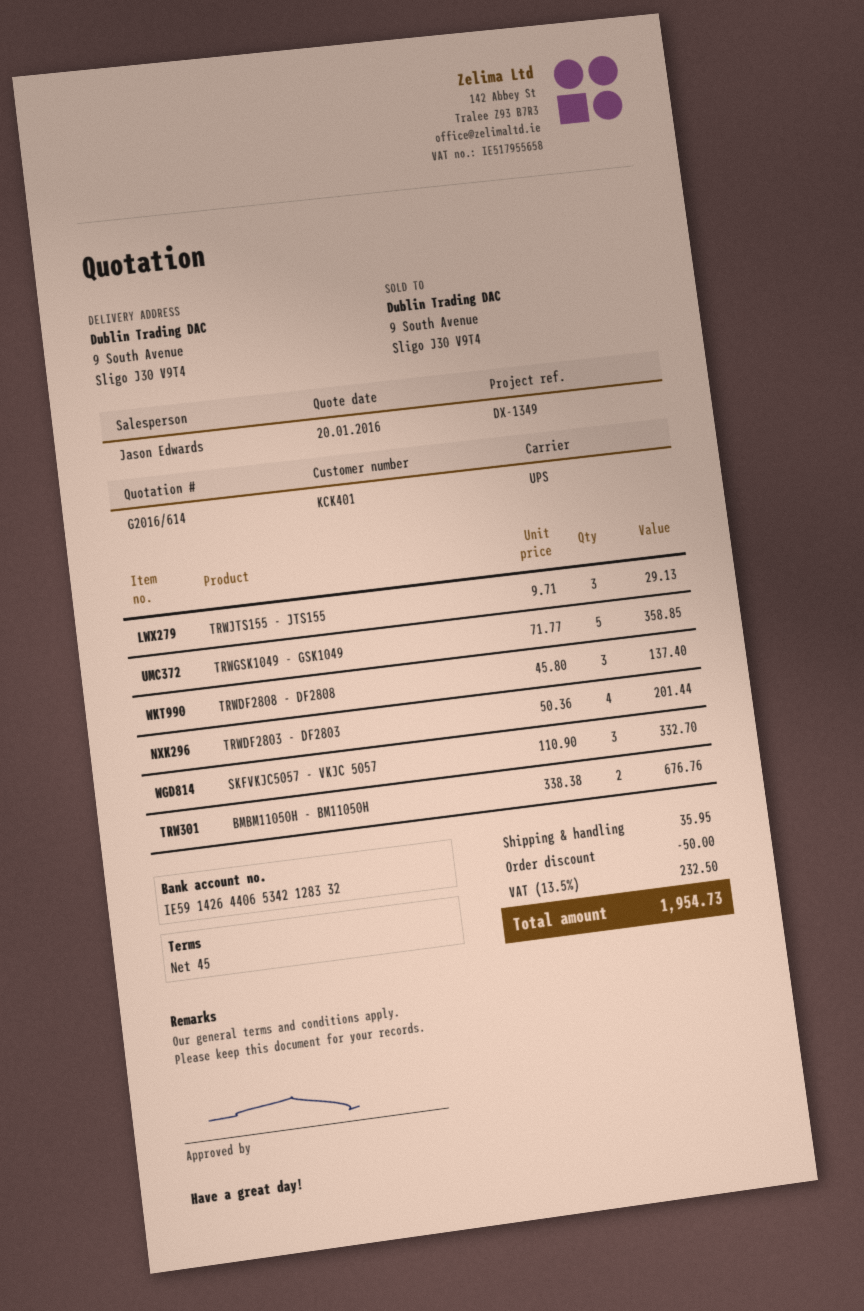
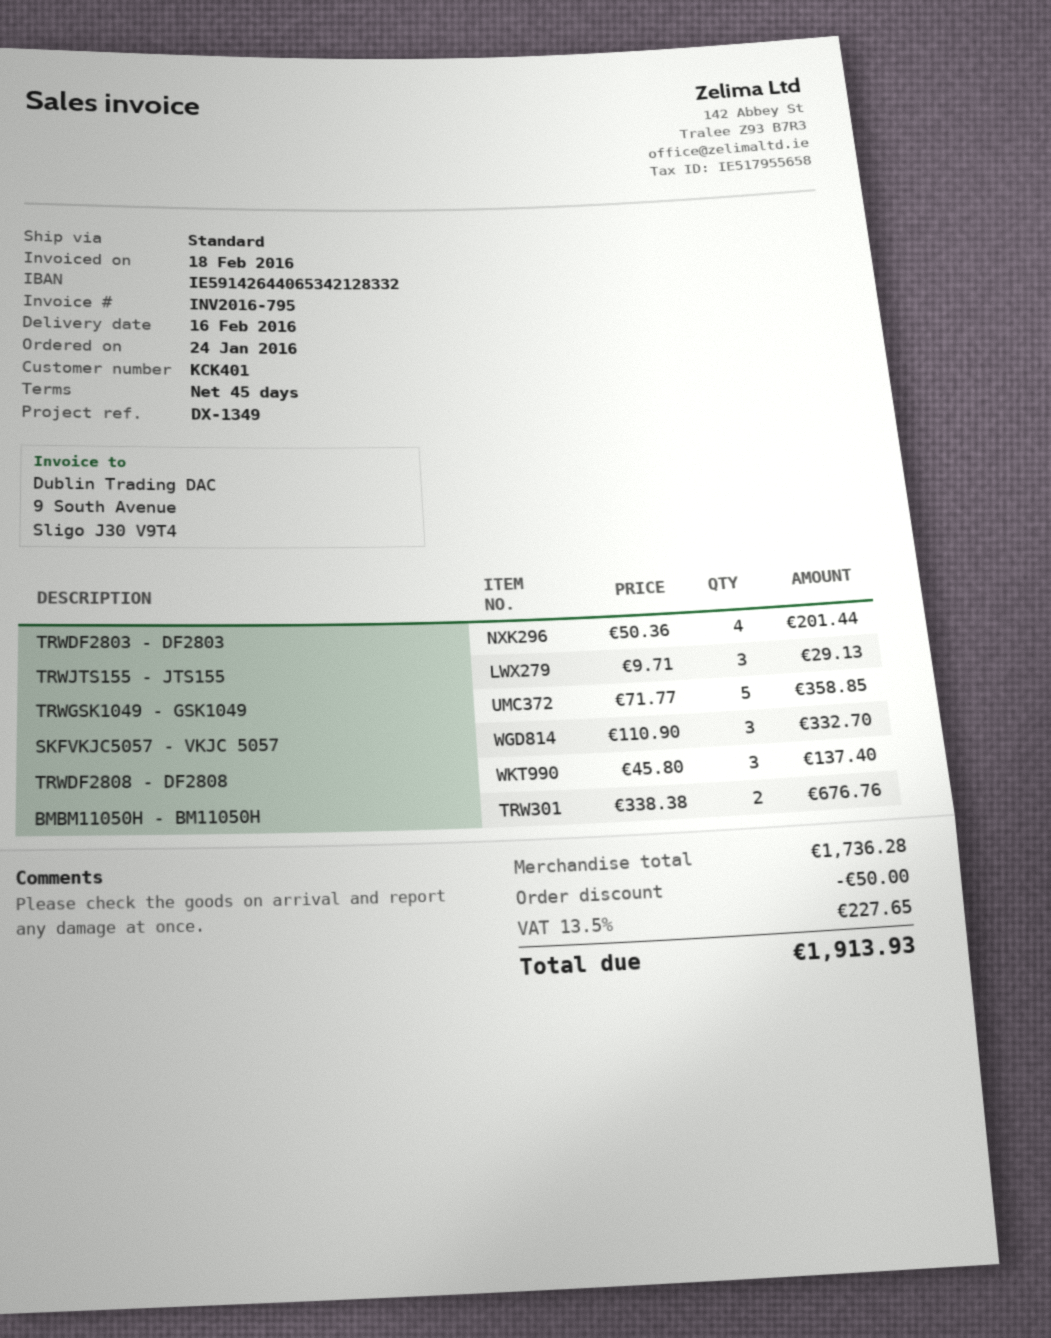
shipping method: UPS -> standard
shipping: 35.95 -> none
tax: 13.5% = 232.50 -> 13.5% = 227.65
total: 1954.73 -> 1913.93

